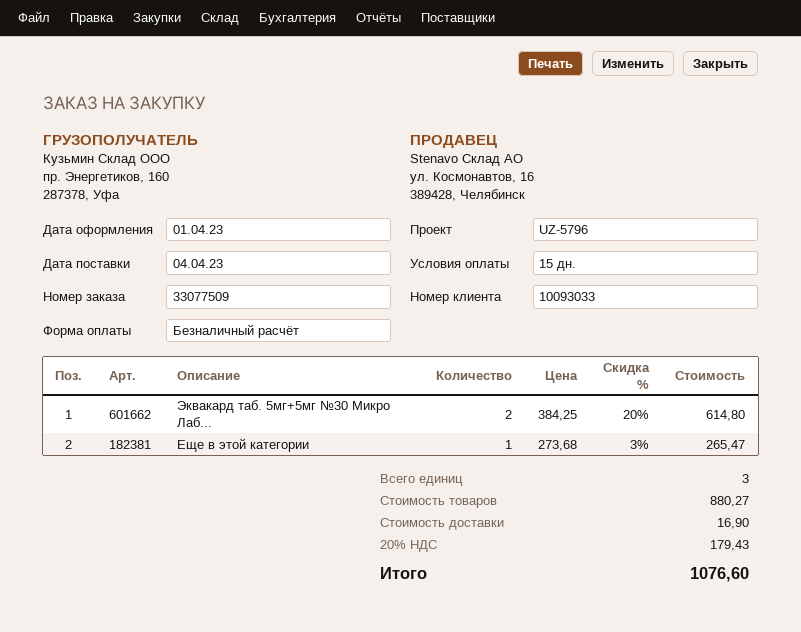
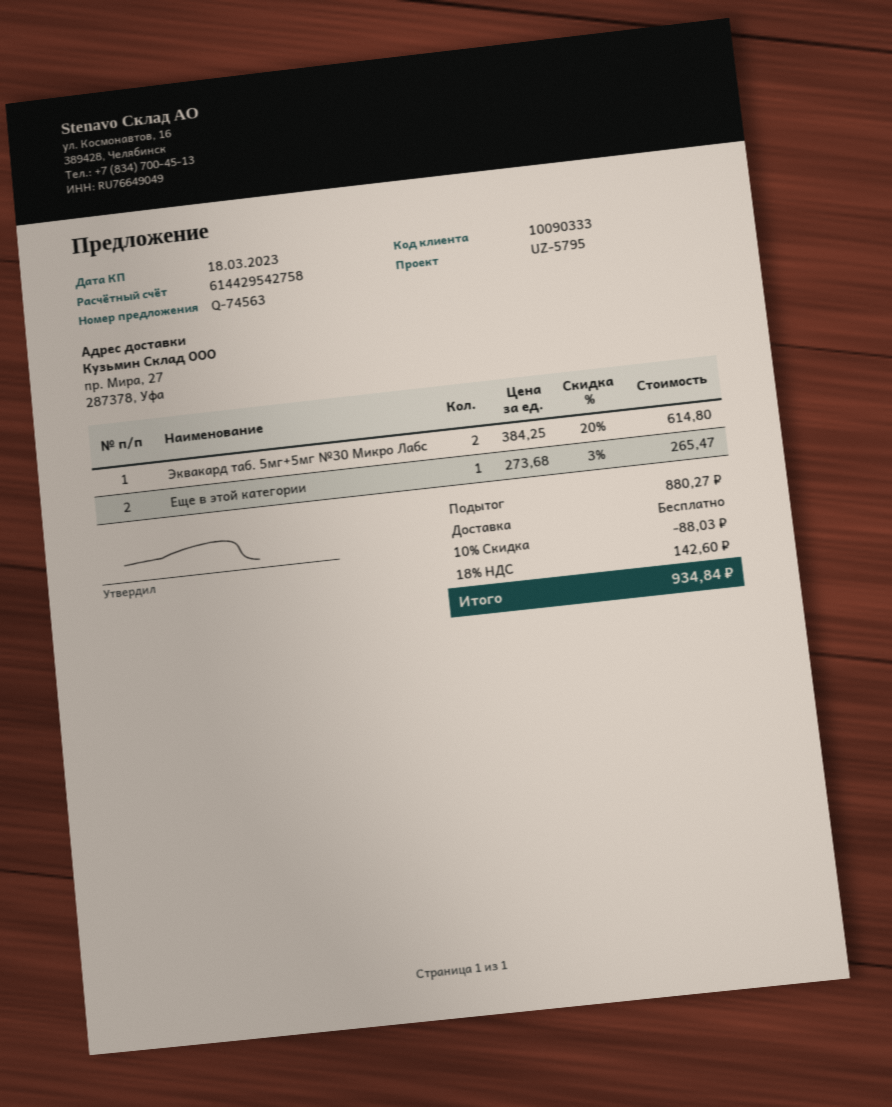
customer number: 10093033 -> 10090333
reference: UZ-5796 -> UZ-5795
ship to: пр. Энергетиков, 160, 287378, Уфа -> пр. Мира, 27, 287378, Уфа
discount: none -> 10% = 88.03
shipping: 16.90 -> 0.00
tax: 20% = 179.43 -> 18% = 142.60
total: 1076.60 -> 934.84

